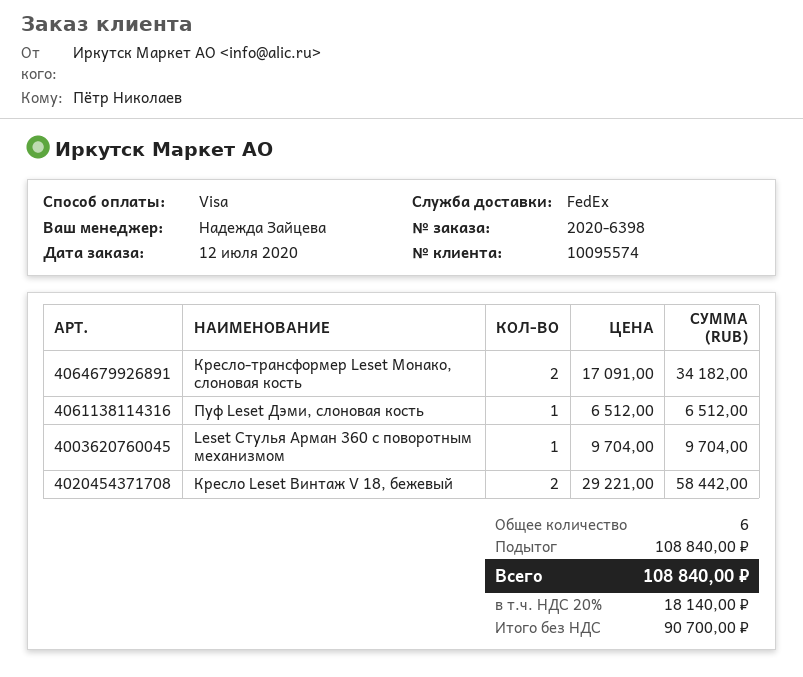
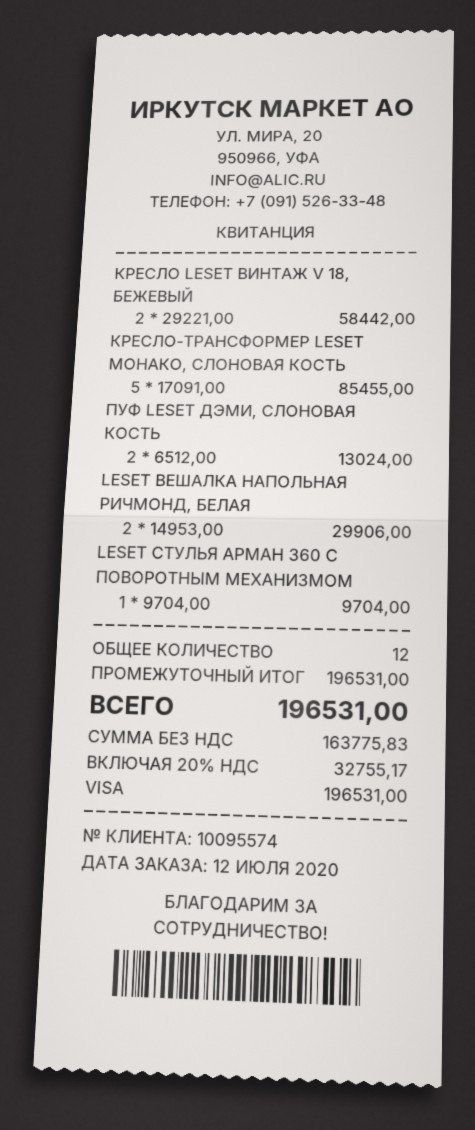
Кресло-трансформер Leset Монако, слоновая кость: 2 x 17091.00 = 34182.00 -> 5 x 17091.00 = 85455.00
Пуф Leset Дэми, слоновая кость: 1 x 6512.00 = 6512.00 -> 2 x 6512.00 = 13024.00
LESET ВЕШАЛКА НАПОЛЬНАЯ РИЧМОНД, БЕЛАЯ: none -> 2 x 14953.00 = 29906.00
total quantity: 6 -> 12
subtotal: 108840.00 -> 196531.00
net: 90700.00 -> 163775.83
tax: 20% = 18140.00 -> 20% = 32755.17
total: 108840.00 -> 196531.00

